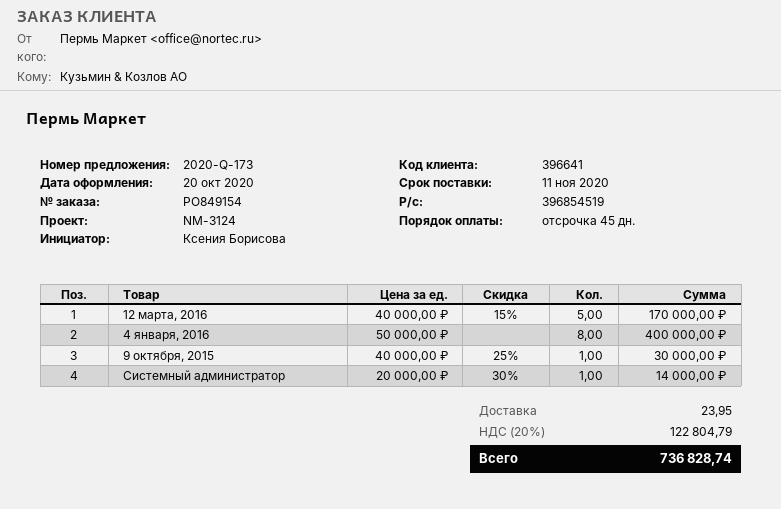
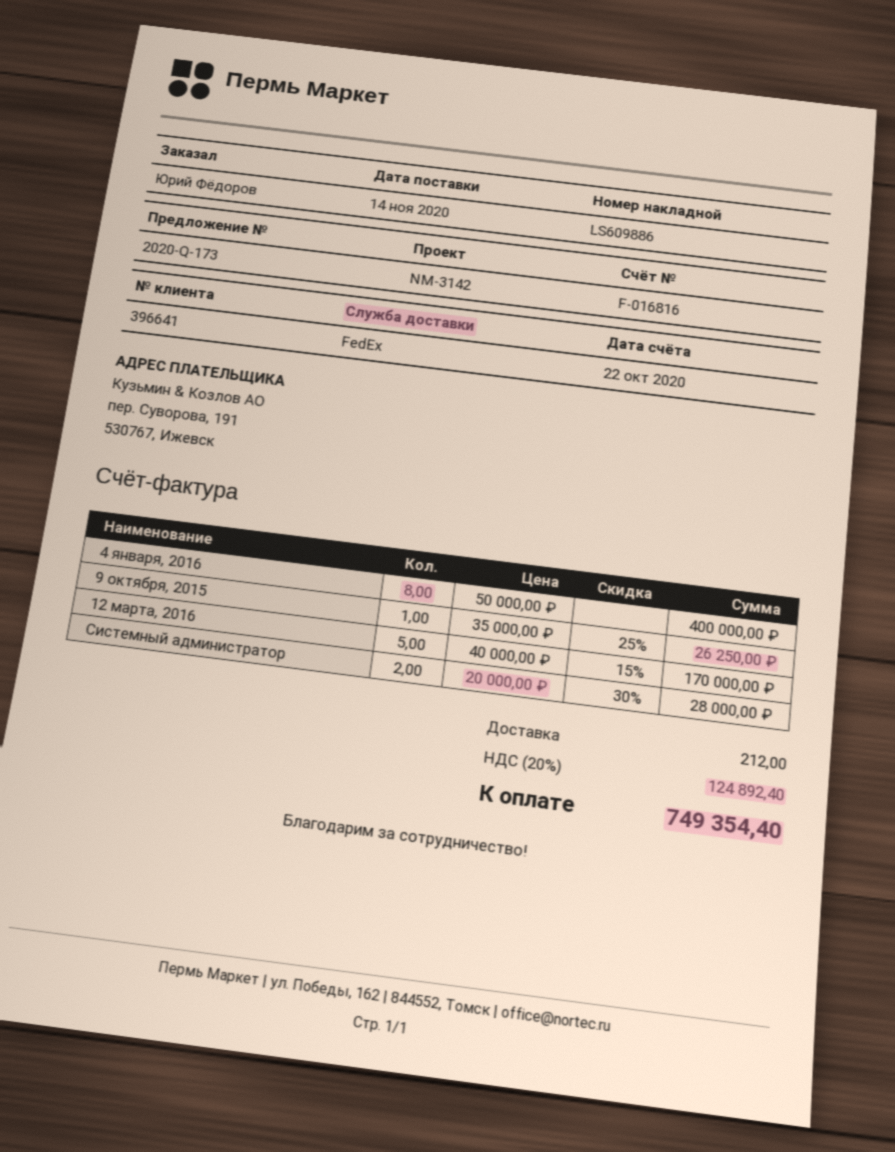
delivery date: 2020-11-11 -> 2020-11-14
reference: NM-3124 -> NM-3142
ordered by: Ксения Борисова -> Юрий Фёдоров
9 октября, 2015: 1 x 40000.00 - 25% = 30000.00 -> 1 x 35000.00 - 25% = 26250.00
Системный администратор: 1 x 20000.00 - 30% = 14000.00 -> 2 x 20000.00 - 30% = 28000.00
shipping: 23.95 -> 212.00
tax: 20% = 122804.79 -> 20% = 124892.40
total: 736828.74 -> 749354.40

